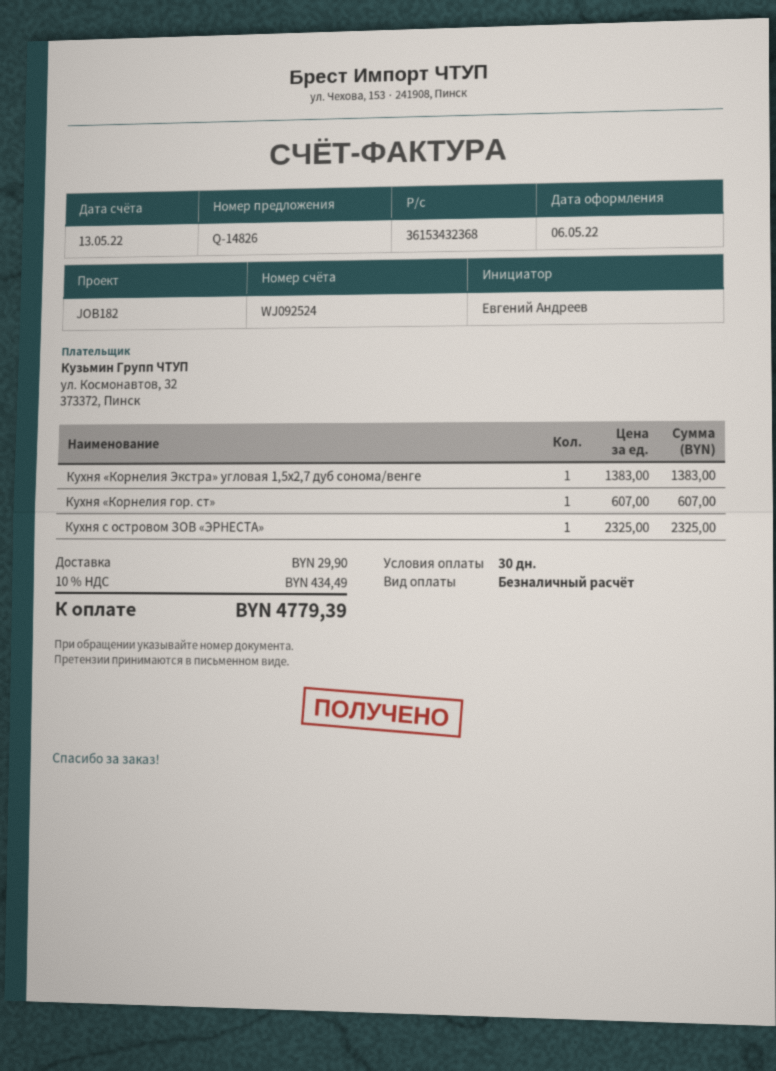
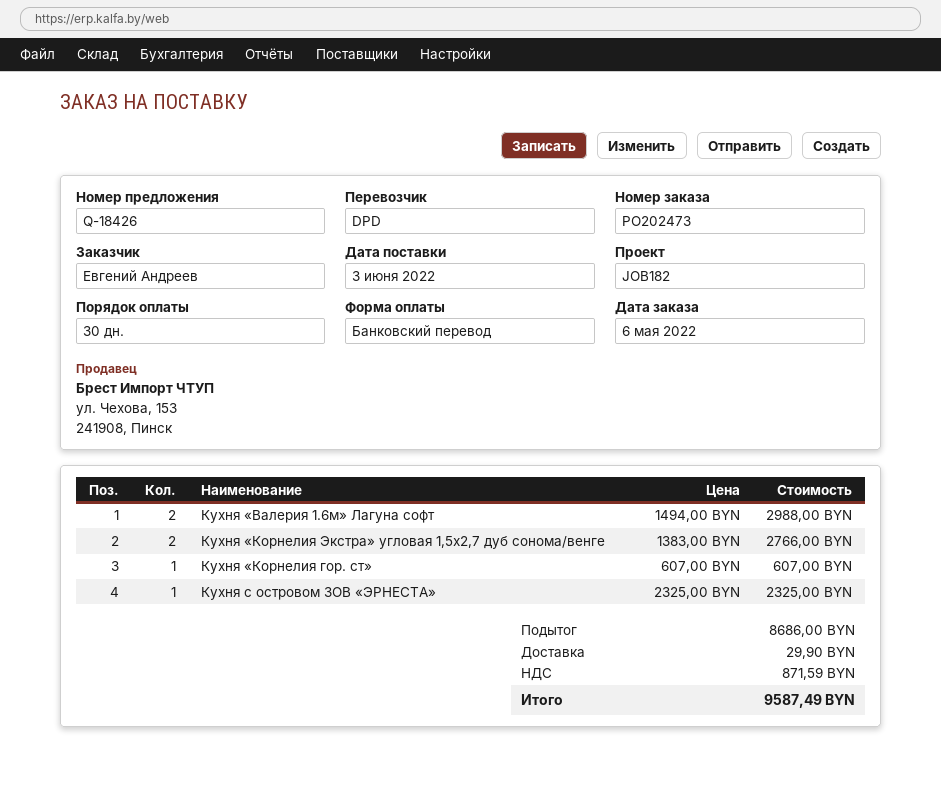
quote number: Q-14826 -> Q-18426
Кухня «Корнелия Экстра» угловая 1,5x2,7 дуб сонома/венге: 1 x 1383.00 = 1383.00 -> 2 x 1383.00 = 2766.00
Кухня «Валерия 1.6м» Лагуна софт: none -> 2 x 1494.00 = 2988.00
tax: 434.49 -> 871.59
total: 4779.39 -> 9587.49

